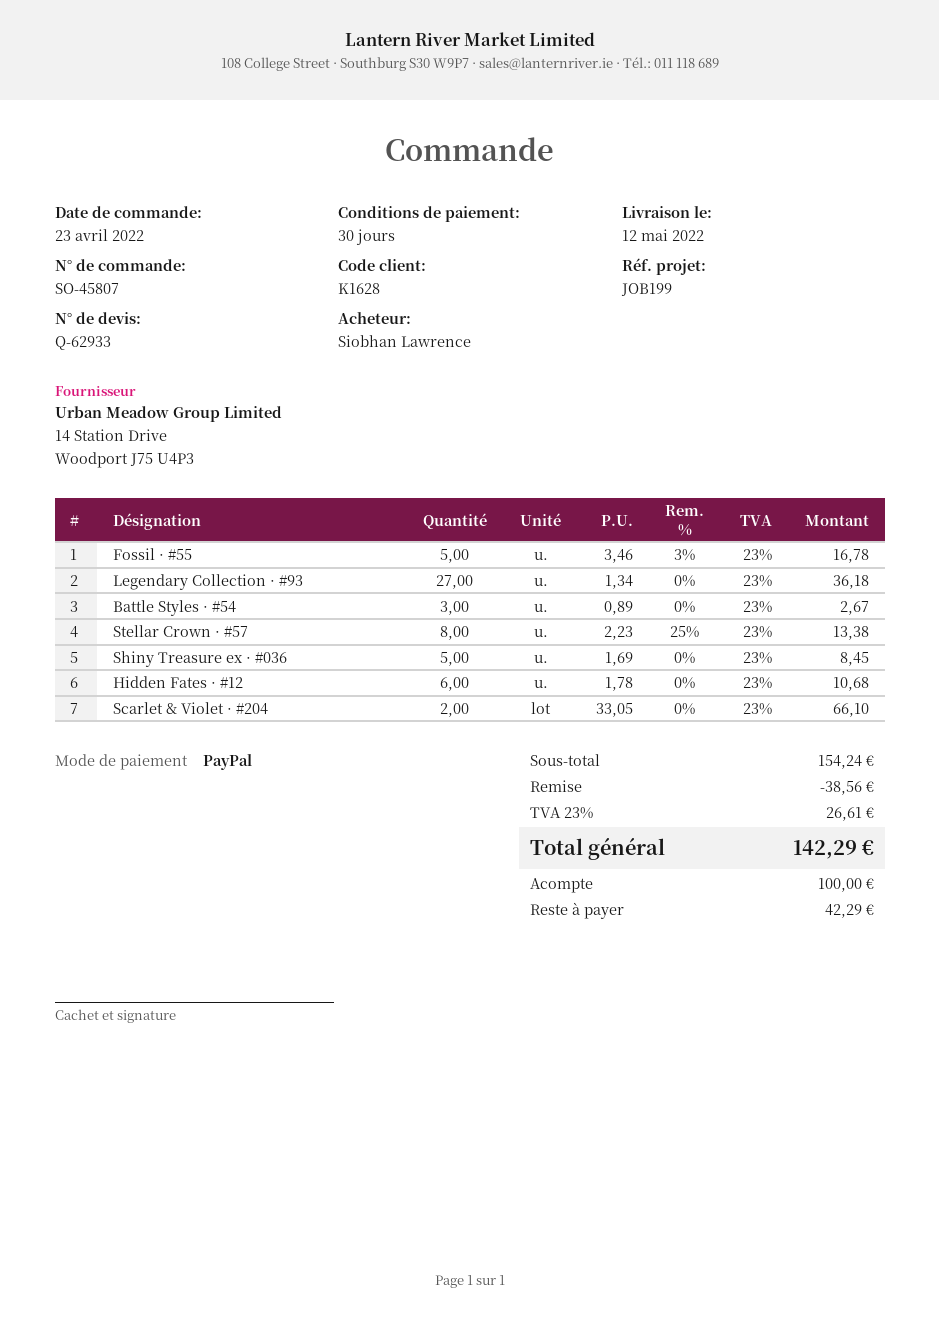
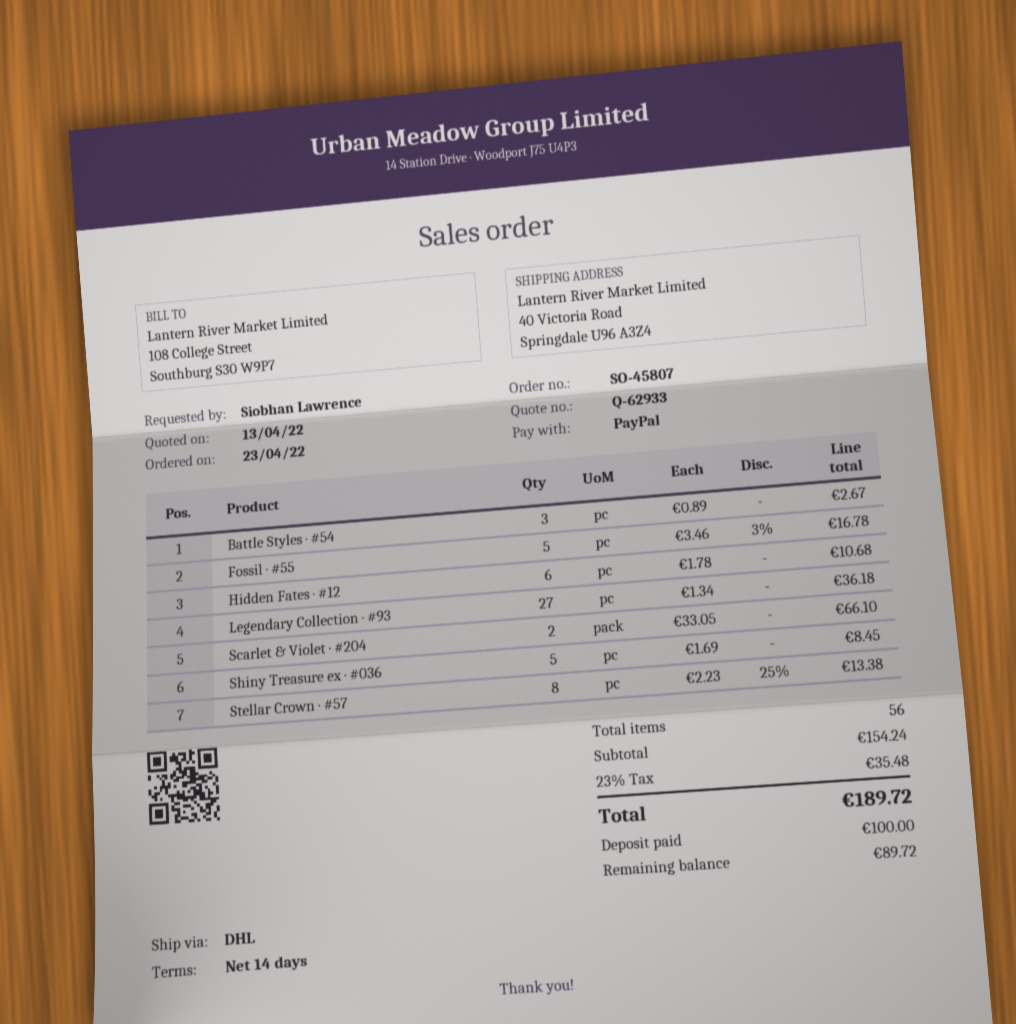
payment terms: 30 days -> 14 days
discount: 38.56 -> none
tax: 23% = 26.61 -> 23% = 35.48
total: 142.29 -> 189.72
balance: 42.29 -> 89.72

